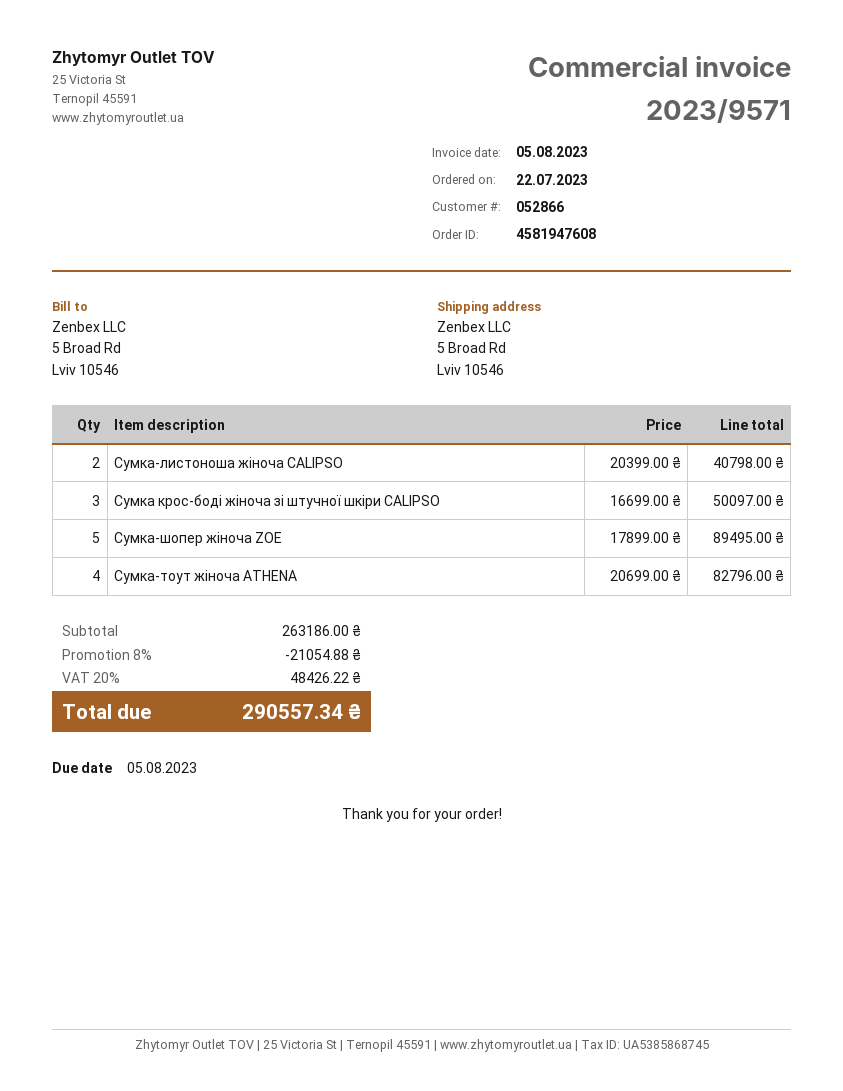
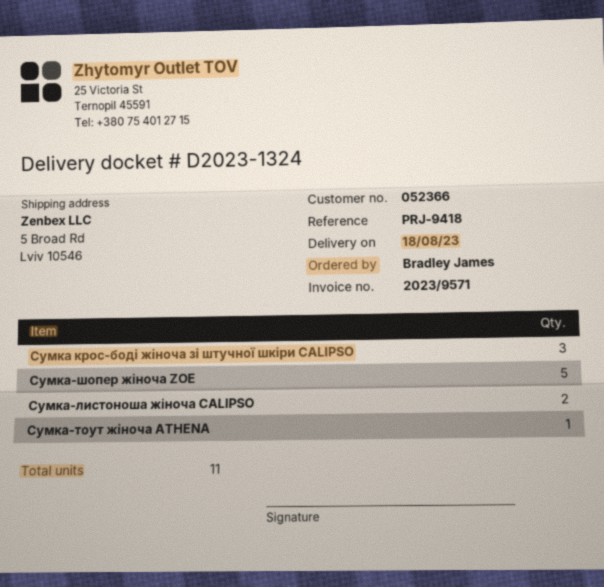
customer number: 052866 -> 052366
Сумка-тоут жіноча ATHENA: 4 -> 1

